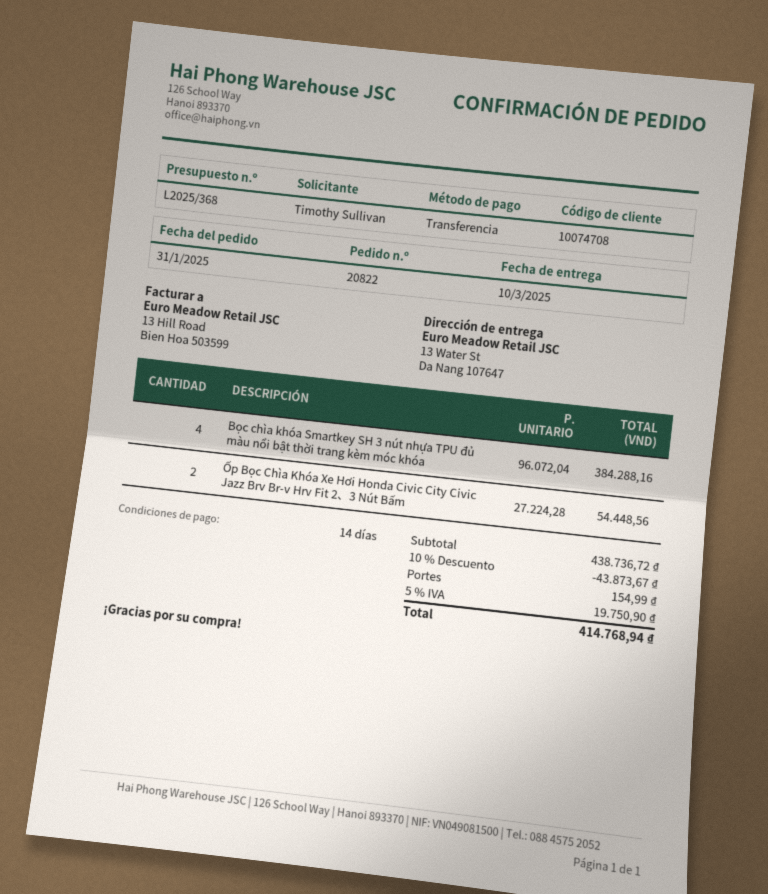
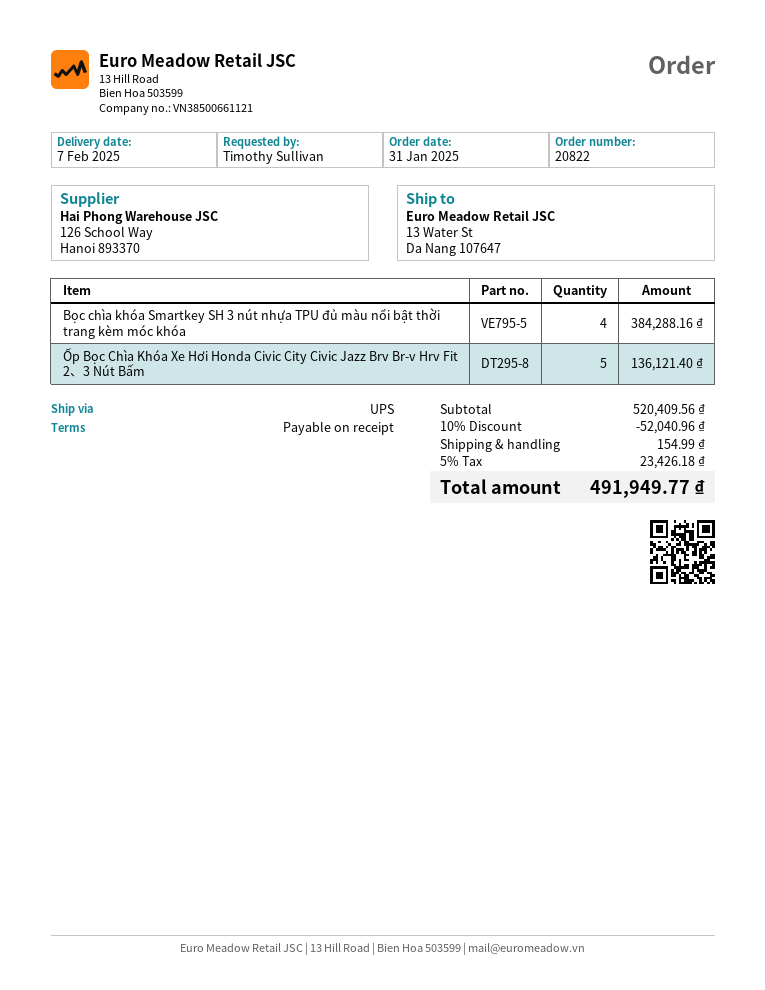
delivery date: 2025-03-10 -> 2025-02-07
payment terms: 14 days -> on receipt
Ốp Bọc Chìa Khóa Xe Hơi Honda Civic City Civic Jazz Brv Br-v Hrv Fit 2、3 Nút Bấm: 2 for 54448.56 -> 5 for 136121.40
subtotal: 438736.72 -> 520409.56
discount: 10% = 43873.67 -> 10% = 52040.96
tax: 5% = 19750.90 -> 5% = 23426.18
total: 414768.94 -> 491949.77

